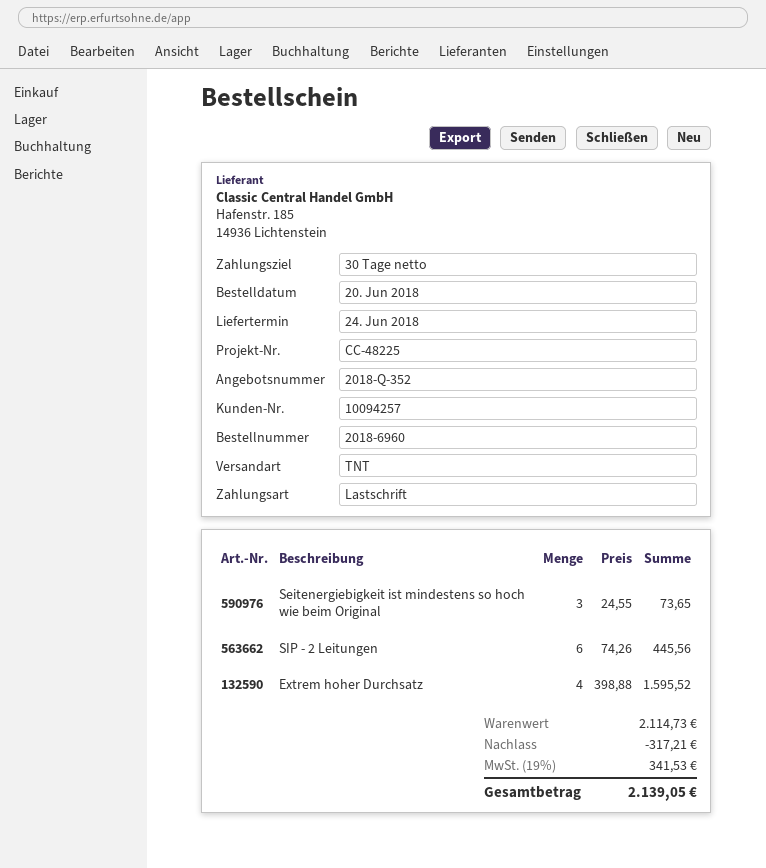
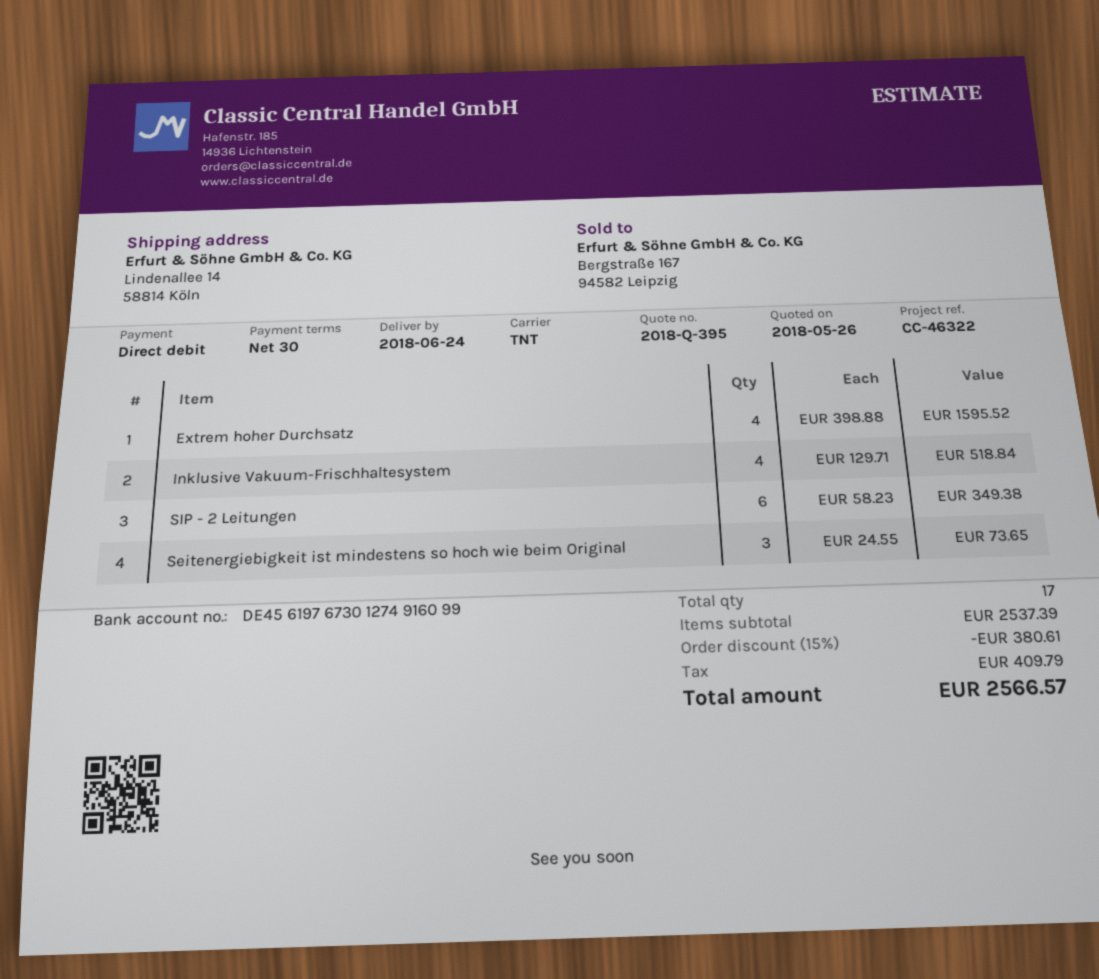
quote number: 2018-Q-352 -> 2018-Q-395
reference: CC-48225 -> CC-46322
SIP - 2 Leitungen: 6 x 74.26 = 445.56 -> 6 x 58.23 = 349.38
Inklusive Vakuum-Frischhaltesystem: none -> 4 x 129.71 = 518.84
subtotal: 2114.73 -> 2537.39
discount: 317.21 -> 380.61
tax: 341.53 -> 409.79
total: 2139.05 -> 2566.57

